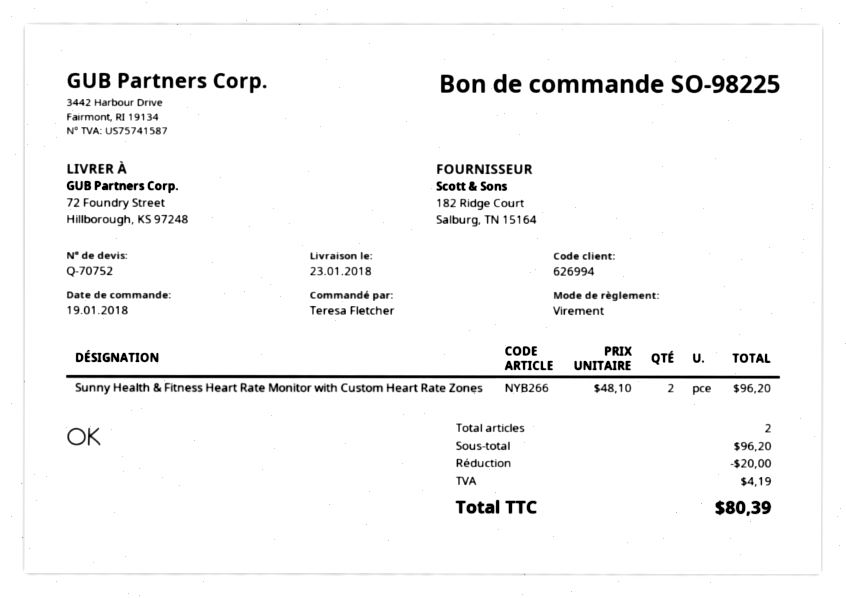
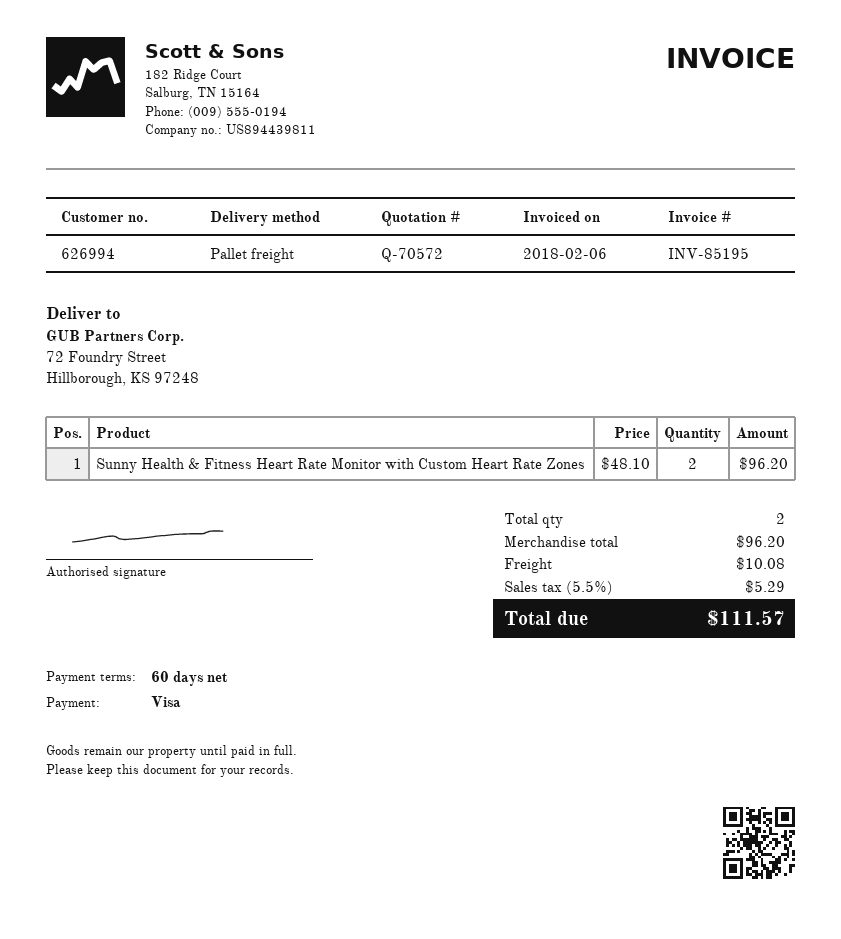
quote number: Q-70752 -> Q-70572
payment method: bank transfer -> Visa
discount: 20.00 -> none
shipping: none -> 10.08
tax: 4.19 -> 5.29
total: 80.39 -> 111.57

